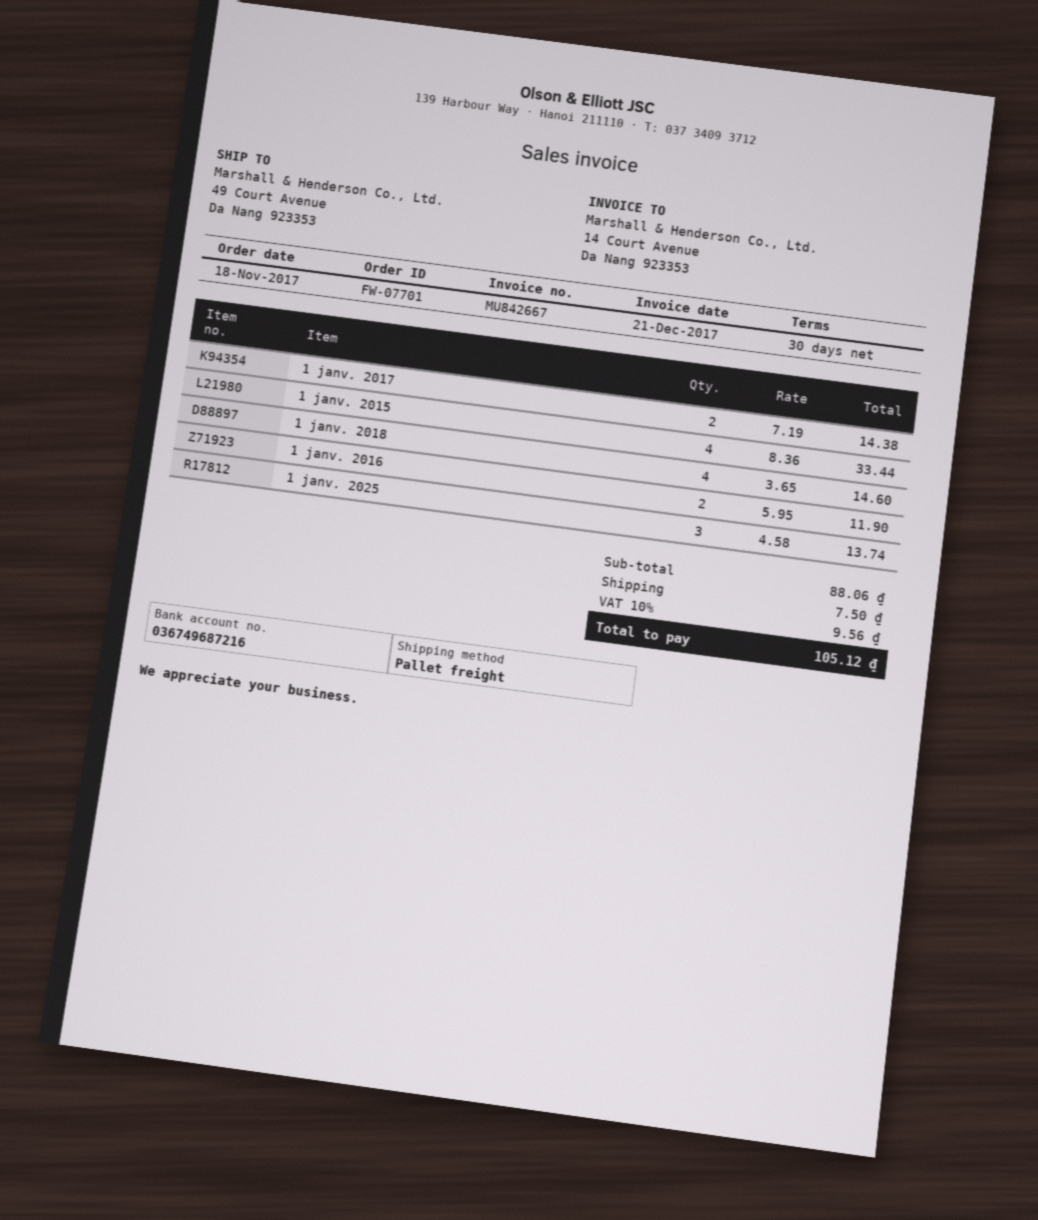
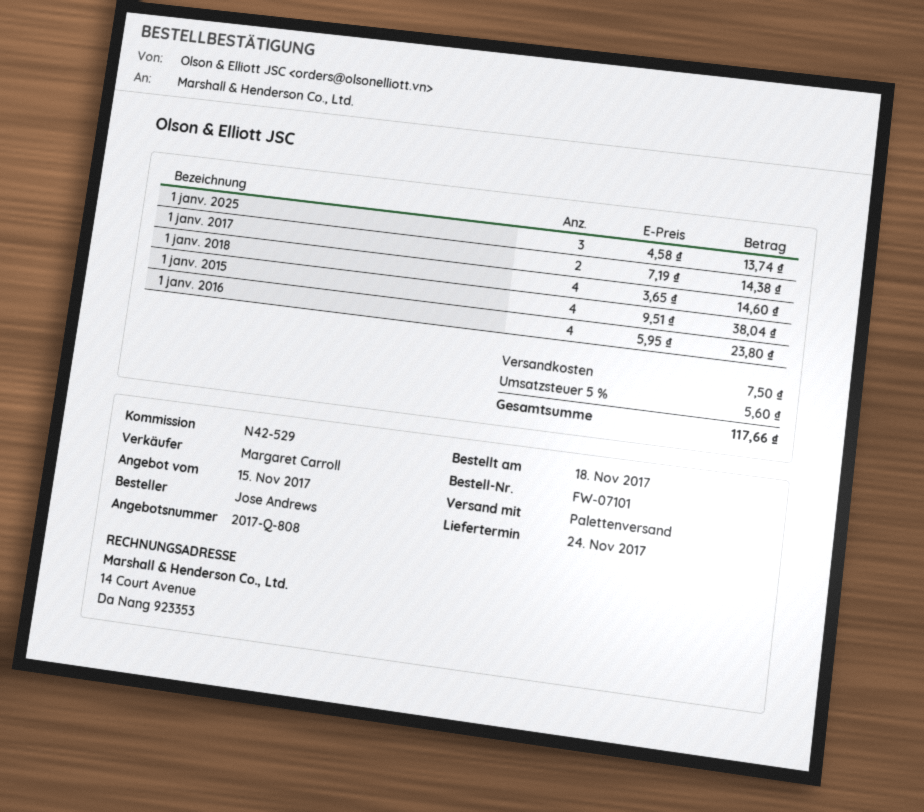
order number: FW-07701 -> FW-07101
1 janv. 2015: 4 x 8.36 = 33.44 -> 4 x 9.51 = 38.04
1 janv. 2016: 2 x 5.95 = 11.90 -> 4 x 5.95 = 23.80
tax: 10% = 9.56 -> 5% = 5.60
total: 105.12 -> 117.66

